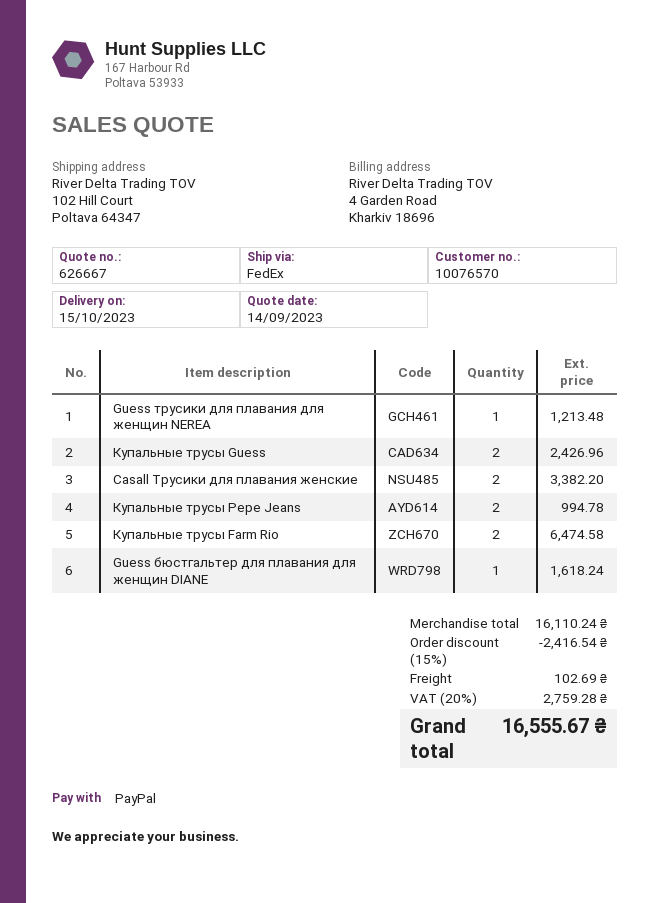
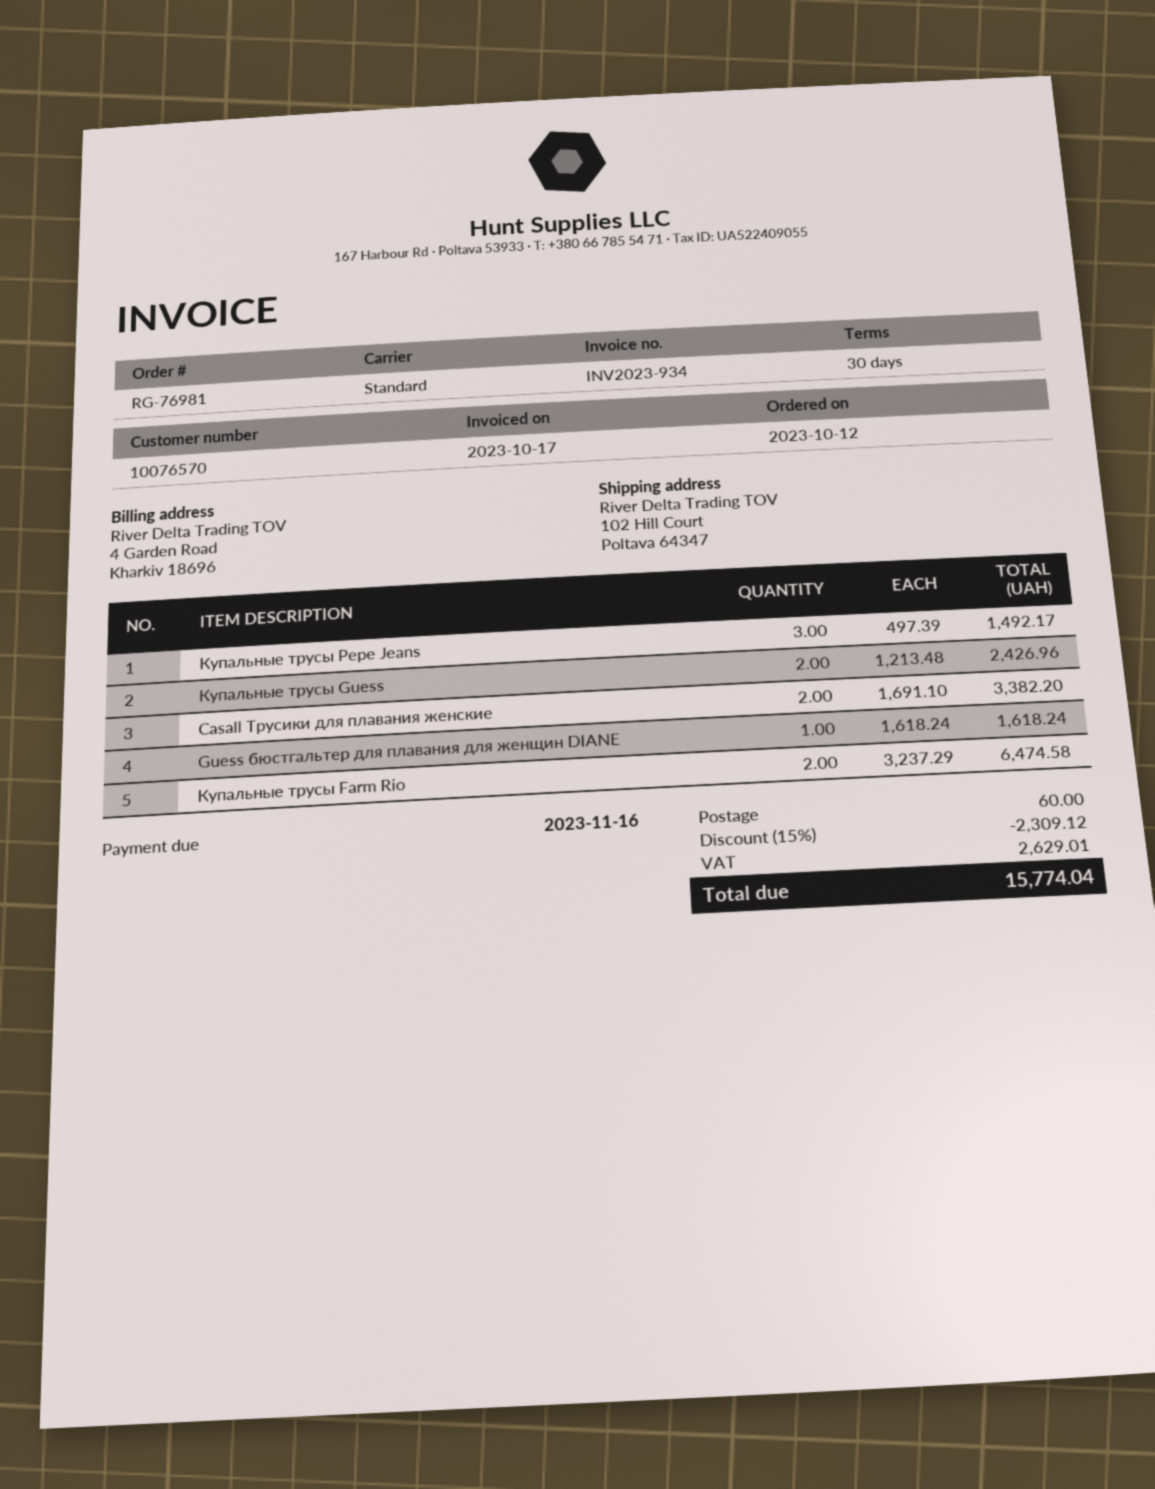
shipping method: FedEx -> standard
Guess трусики для плавания для женщин NEREA: 1 for 1213.48 -> none
Купальные трусы Pepe Jeans: 2 for 994.78 -> 3 for 1492.17
discount: 15% = 2416.54 -> 15% = 2309.12
shipping: 102.69 -> 60.00
tax: 2759.28 -> 2629.01
total: 16555.67 -> 15774.04

